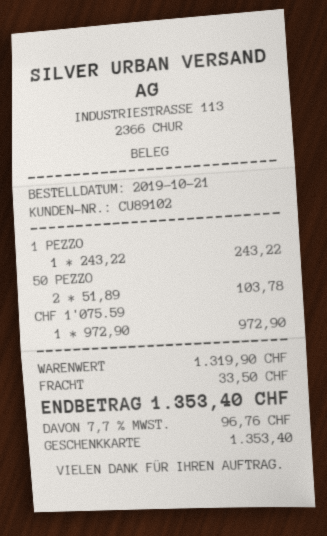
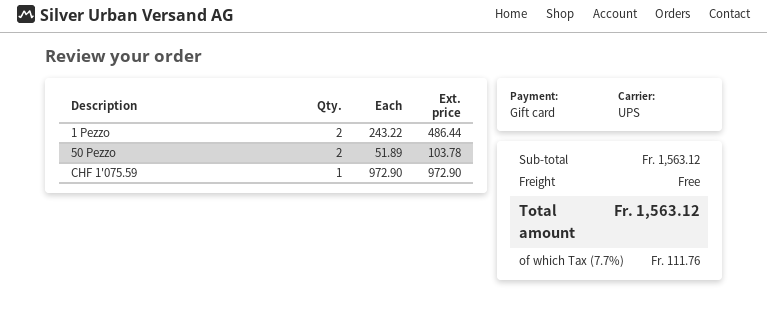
1 PEZZO: 1 x 243.22 = 243.22 -> 2 x 243.22 = 486.44
subtotal: 1319.90 -> 1563.12
shipping: 33.50 -> 0.00
tax: 7.7% = 96.76 -> 7.7% = 111.76
total: 1353.40 -> 1563.12

